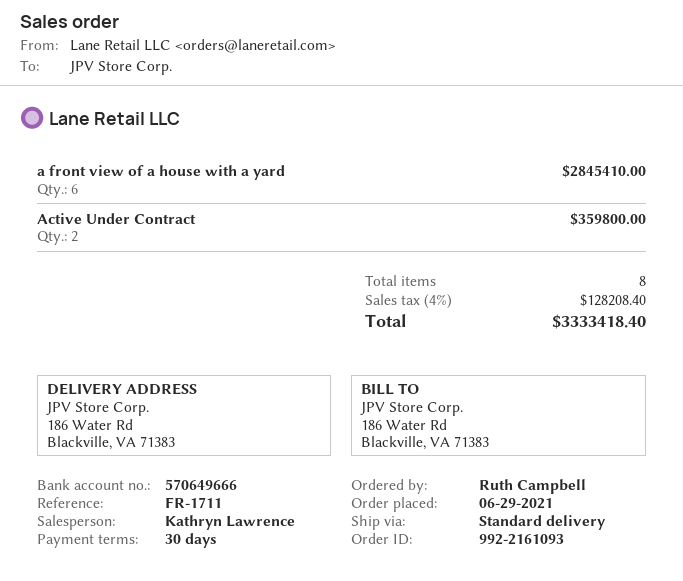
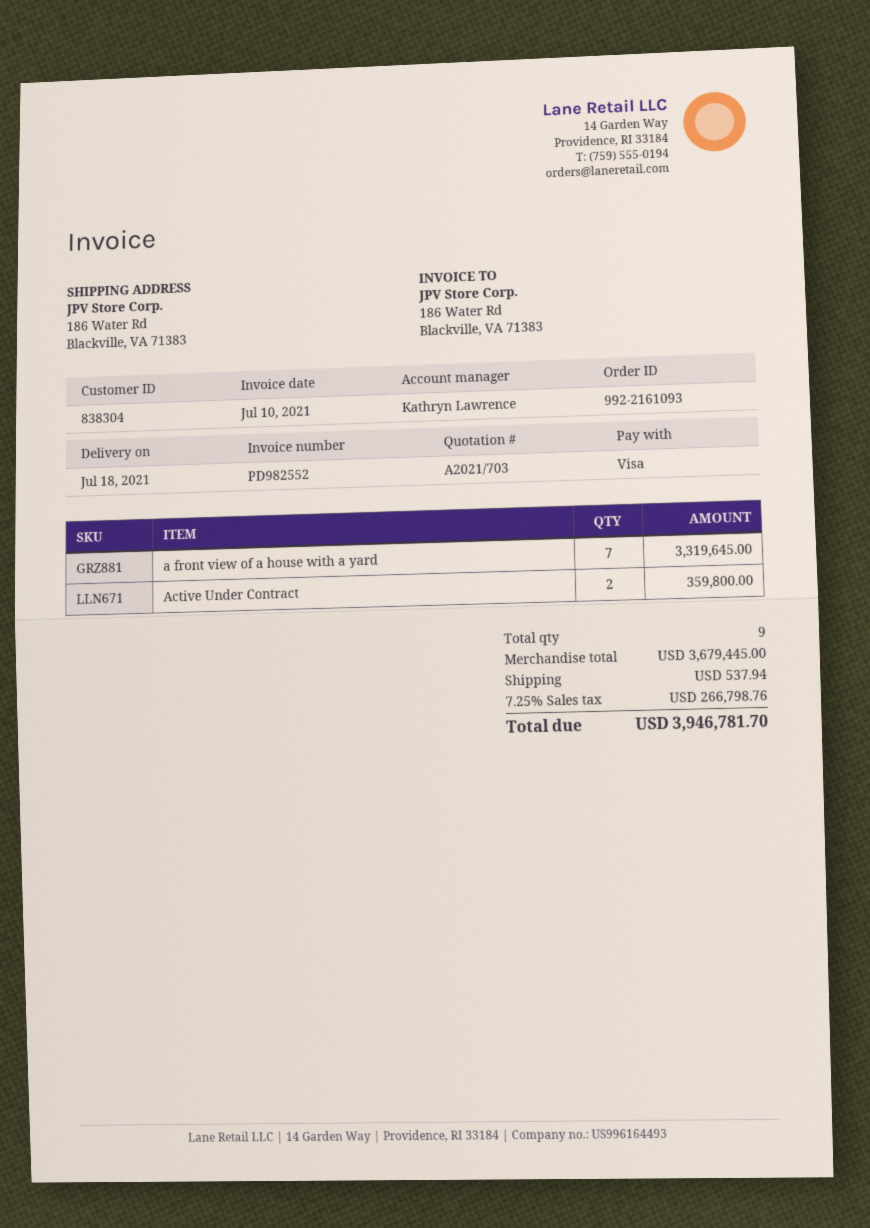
a front view of a house with a yard: 6 for 2845410.00 -> 7 for 3319645.00
total quantity: 8 -> 9
shipping: none -> 537.94
tax: 4% = 128208.40 -> 7.25% = 266798.76
total: 3333418.40 -> 3946781.70

